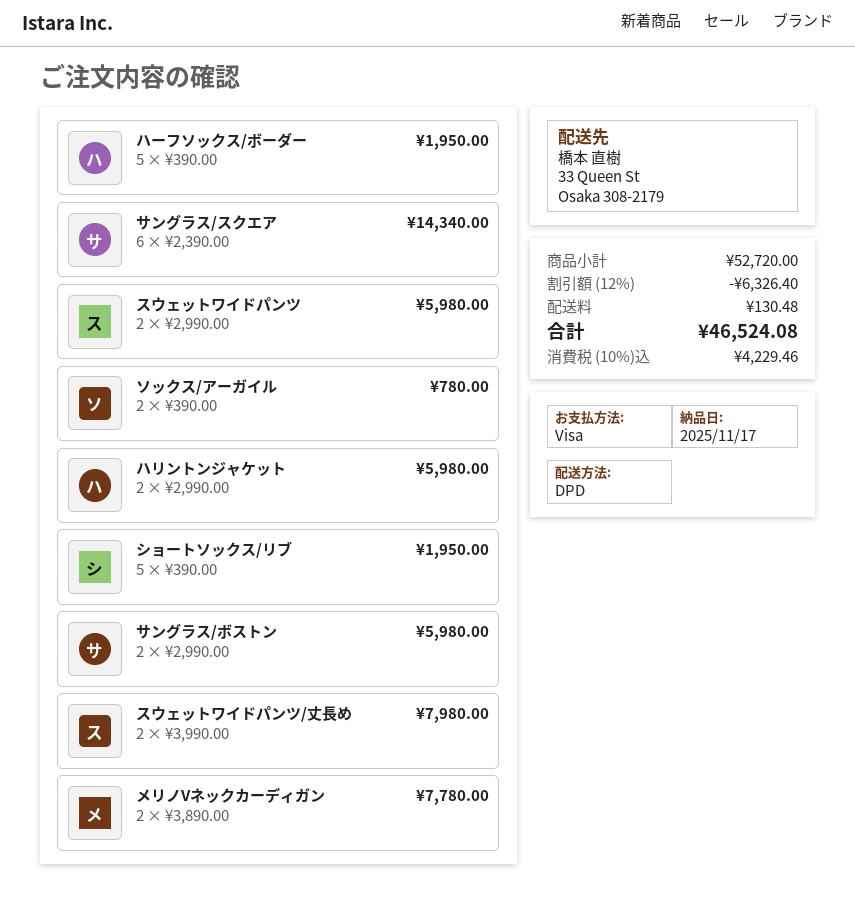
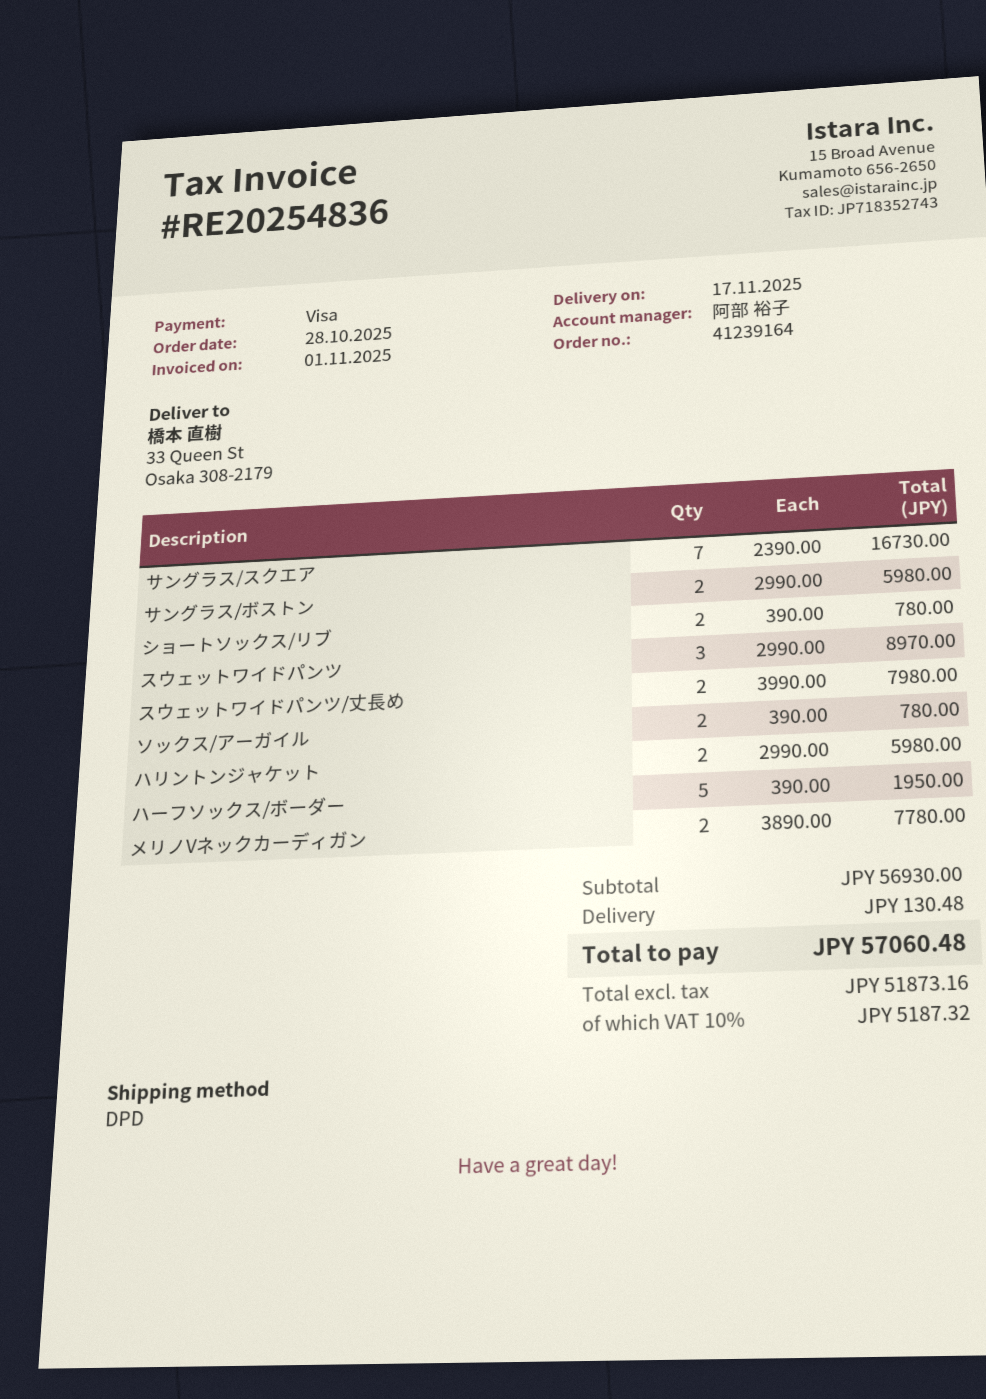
サングラス/スクエア: 6 x 2390.00 = 14340.00 -> 7 x 2390.00 = 16730.00
スウェットワイドパンツ: 2 x 2990.00 = 5980.00 -> 3 x 2990.00 = 8970.00
ショートソックス/リブ: 5 x 390.00 = 1950.00 -> 2 x 390.00 = 780.00
subtotal: 52720.00 -> 56930.00
discount: 12% = 6326.40 -> none
tax: 10% = 4229.46 -> 10% = 5187.32
total: 46524.08 -> 57060.48

